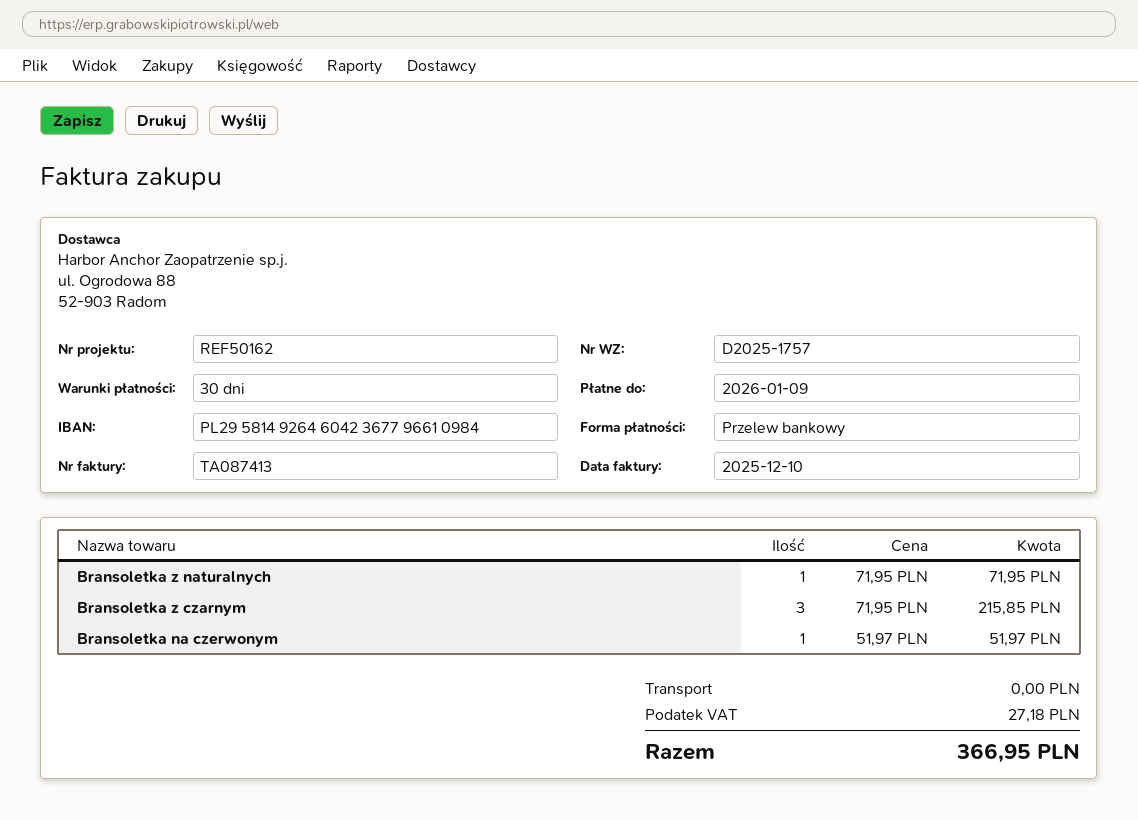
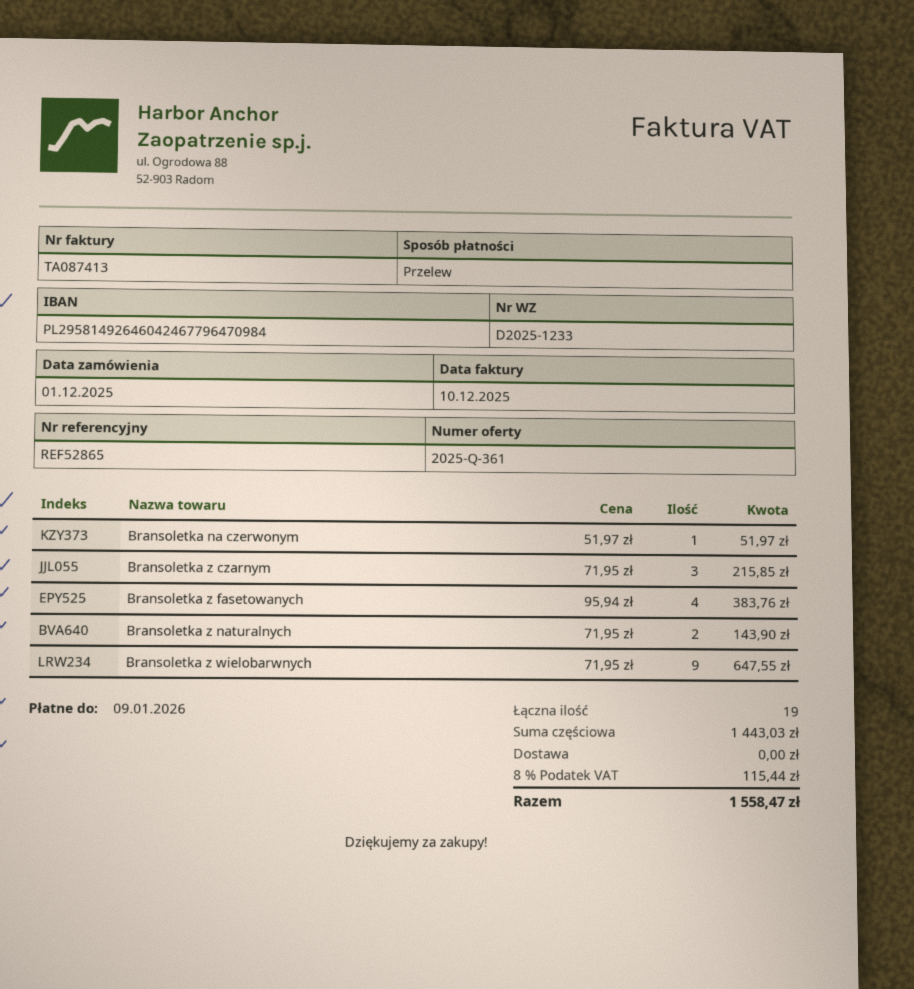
delivery note number: D2025-1757 -> D2025-1233
reference: REF50162 -> REF52865
bank account: PL29581492646042367796610984 -> PL29581492646042467796470984
Bransoletka z naturalnych: 1 x 71.95 = 71.95 -> 2 x 71.95 = 143.90
Bransoletka z fasetowanych: none -> 4 x 95.94 = 383.76
Bransoletka z wielobarwnych: none -> 9 x 71.95 = 647.55
tax: 27.18 -> 115.44
total: 366.95 -> 1558.47

